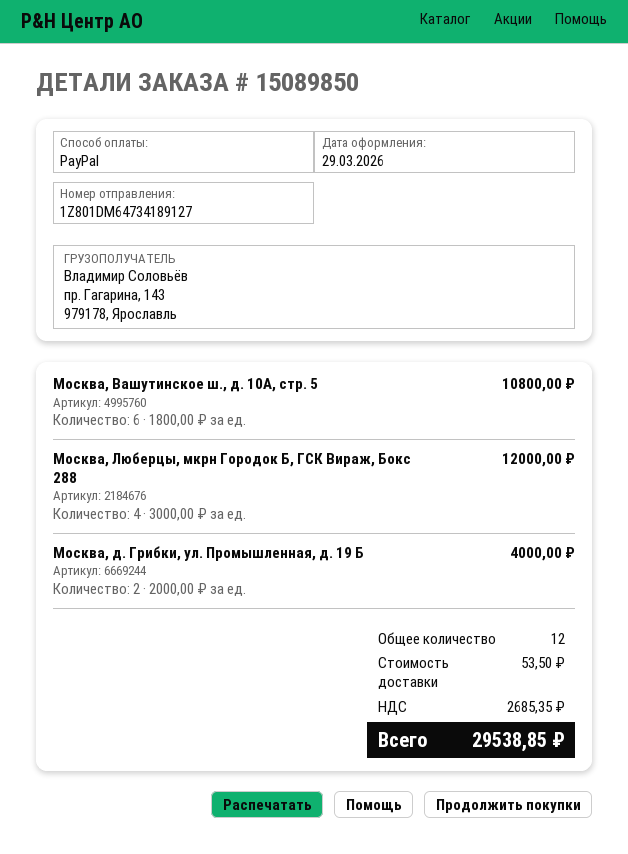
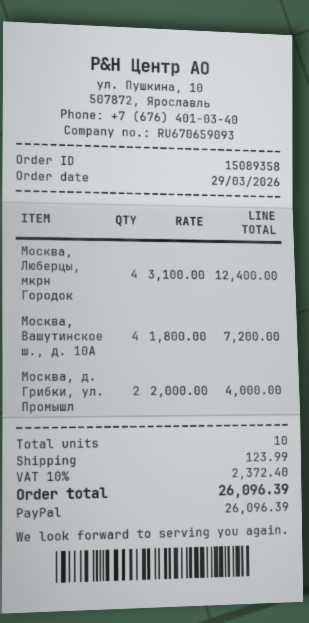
order number: 15089850 -> 15089358
Москва, Вашутинское ш., д. 10А, стр. 5: 6 x 1800.00 = 10800.00 -> 4 x 1800.00 = 7200.00
Москва, Люберцы, мкрн Городок Б, ГСК Вираж, Бокс 288: 4 x 3000.00 = 12000.00 -> 4 x 3100.00 = 12400.00
total quantity: 12 -> 10
shipping: 53.50 -> 123.99
tax: 2685.35 -> 2372.40
total: 29538.85 -> 26096.39

